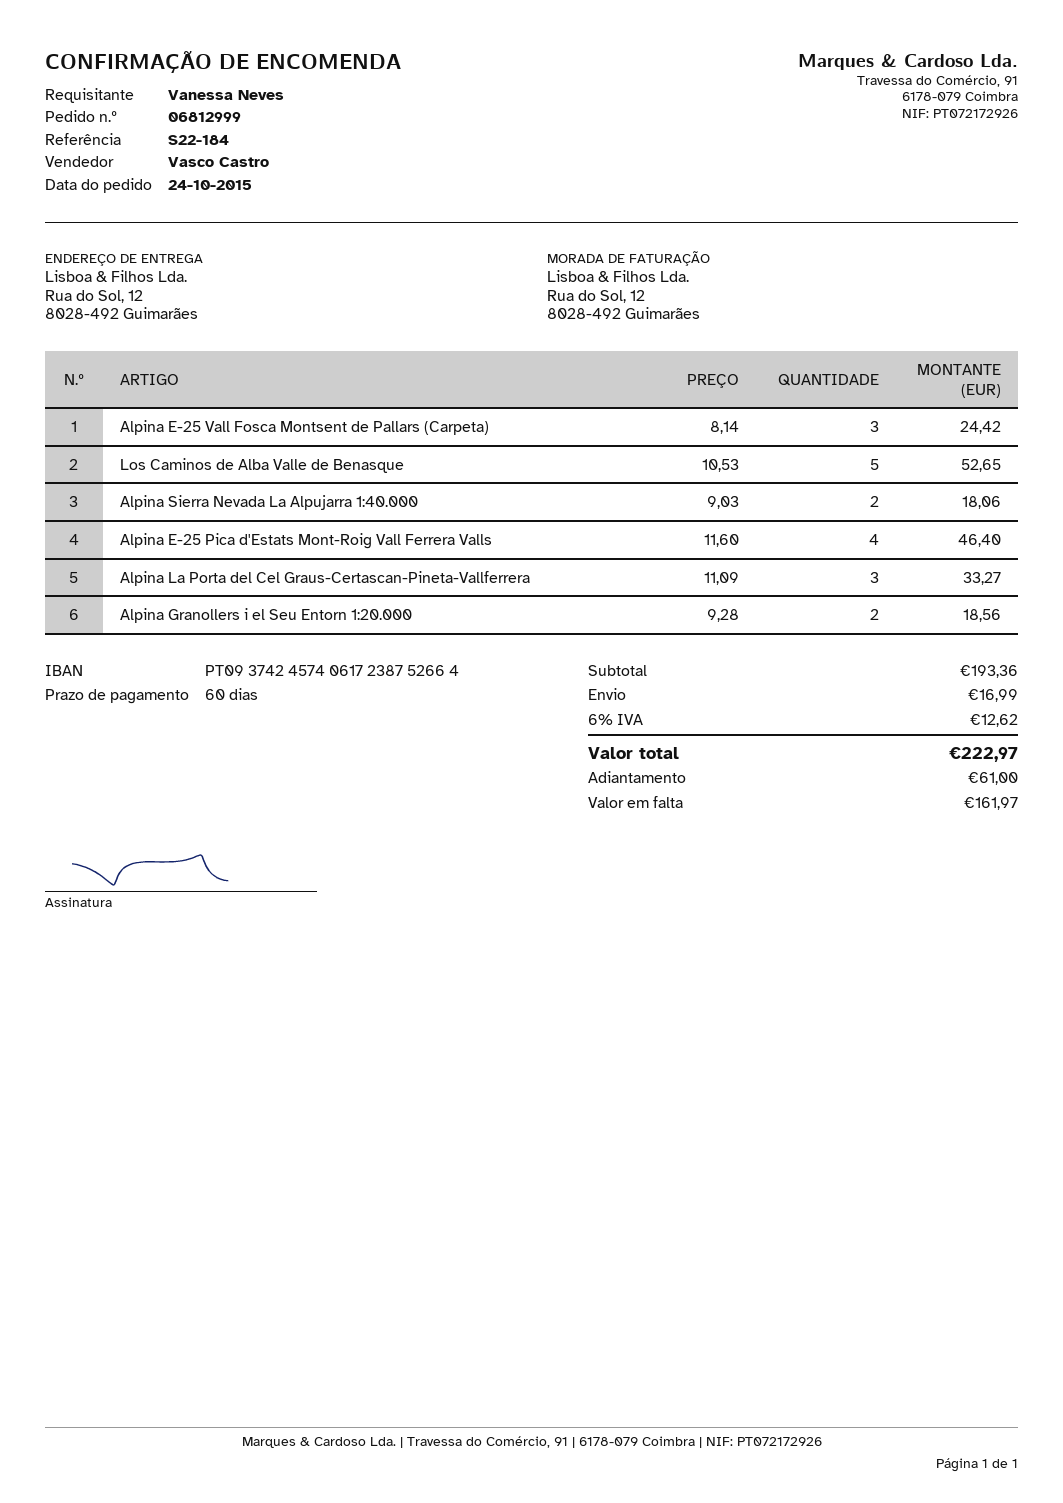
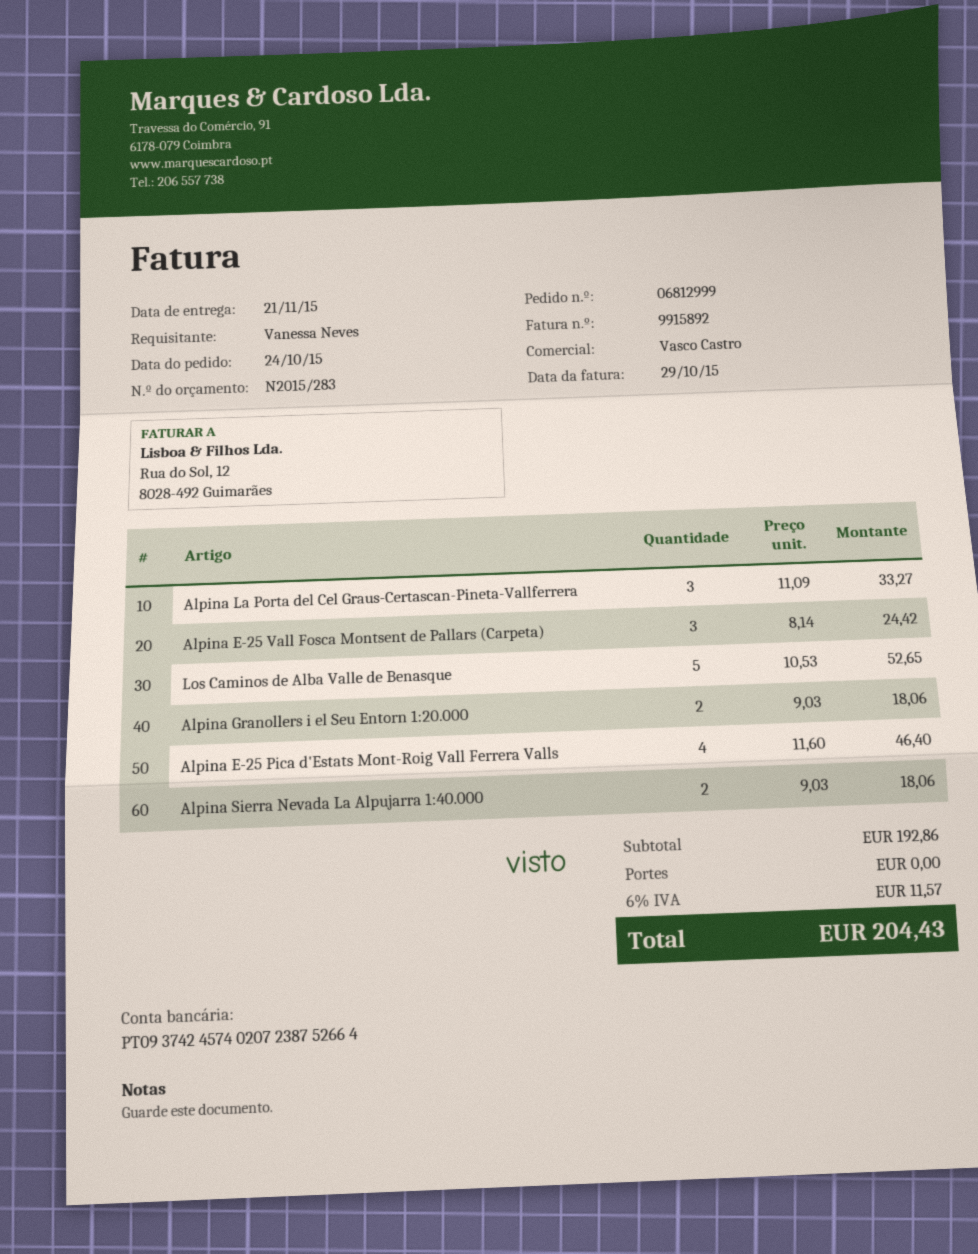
bank account: PT09374245740617238752664 -> PT09374245740207238752664
Alpina Granollers i el Seu Entorn 1:20.000: 2 x 9.28 = 18.56 -> 2 x 9.03 = 18.06
subtotal: 193.36 -> 192.86
shipping: 16.99 -> 0.00
tax: 6% = 12.62 -> 6% = 11.57
total: 222.97 -> 204.43

